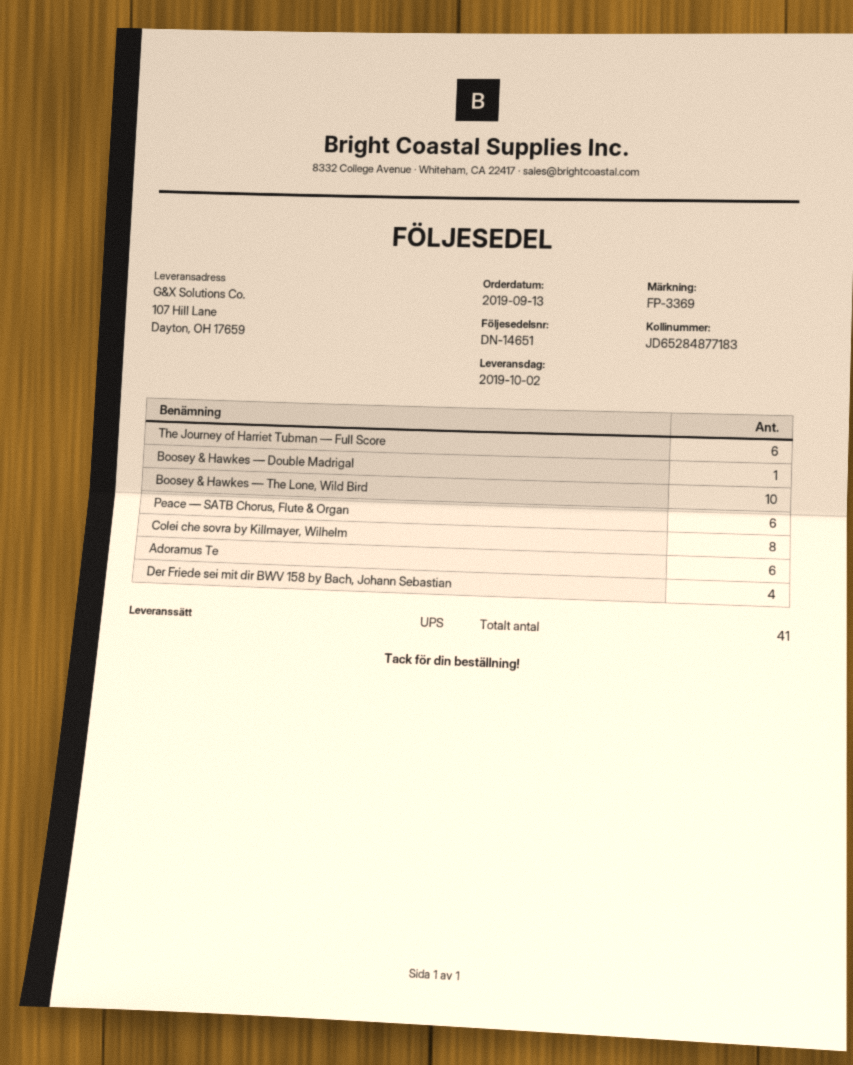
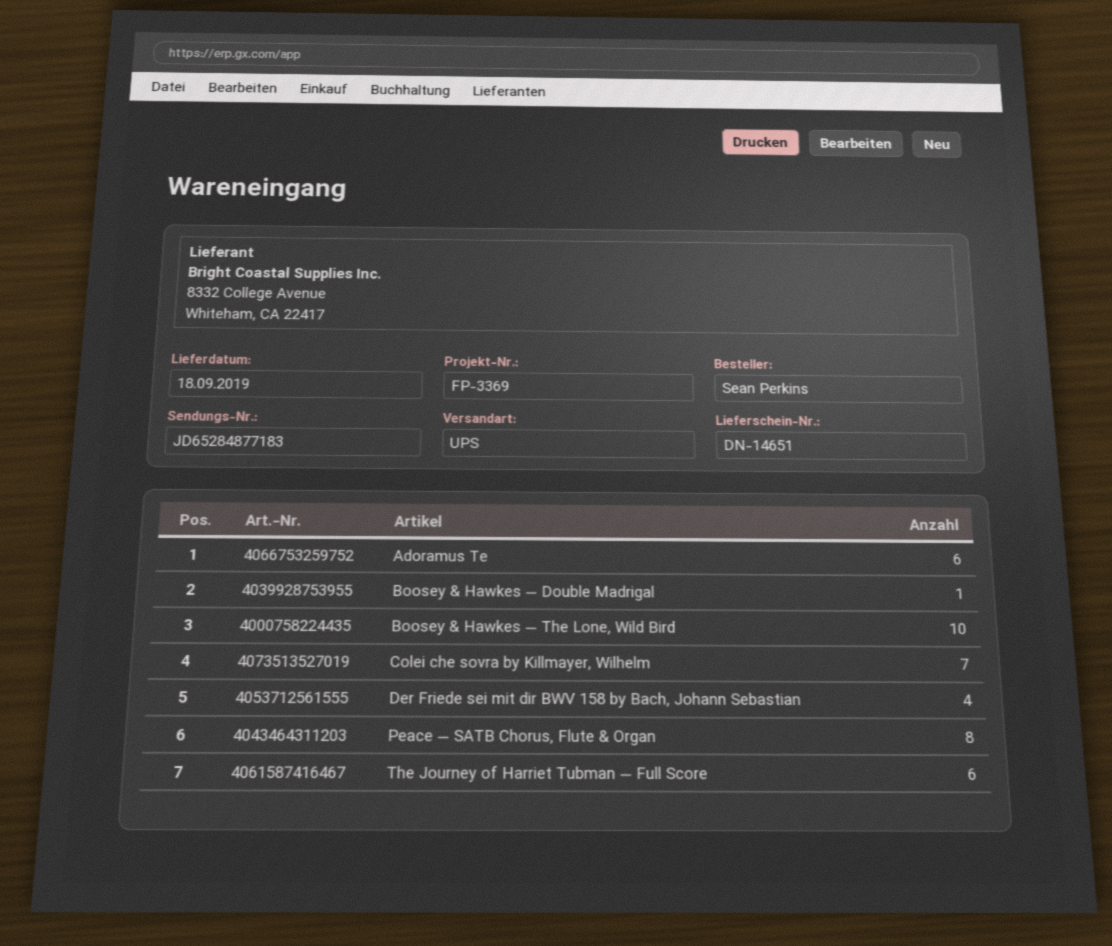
delivery date: 2019-10-02 -> 2019-09-18
Peace — SATB Chorus, Flute & Organ: 6 -> 8
Colei che sovra by Killmayer, Wilhelm: 8 -> 7

